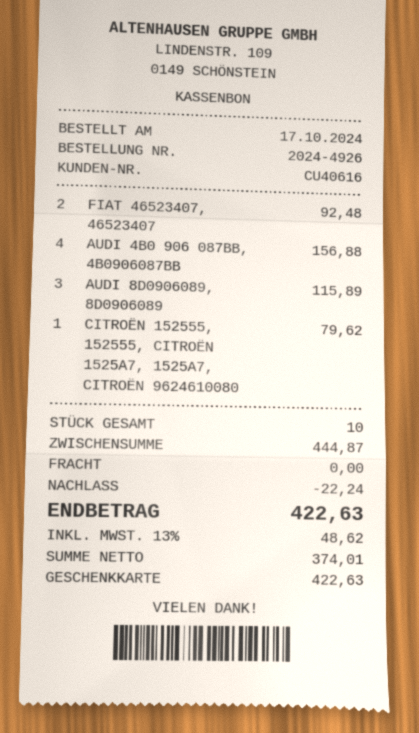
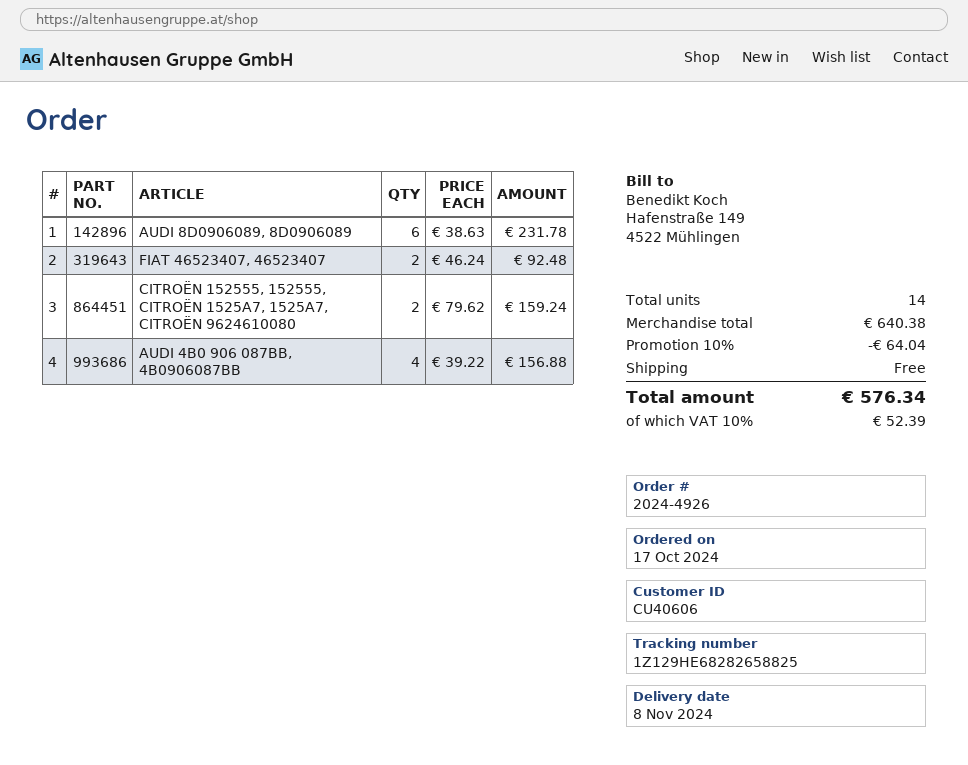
customer number: CU40616 -> CU40606
AUDI 8D0906089, 8D0906089: 3 for 115.89 -> 6 for 231.78
CITROËN 152555, 152555, CITROËN 1525A7, 1525A7, CITROËN 9624610080: 1 for 79.62 -> 2 for 159.24
total quantity: 10 -> 14
subtotal: 444.87 -> 640.38
discount: 22.24 -> 64.04
tax: 13% = 48.62 -> 10% = 52.39
total: 422.63 -> 576.34

